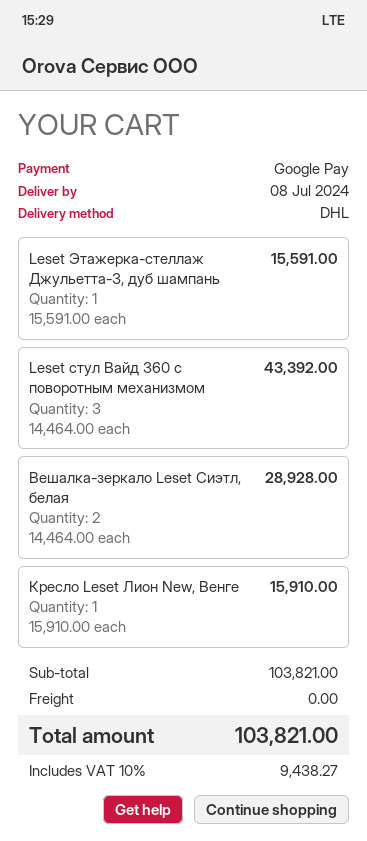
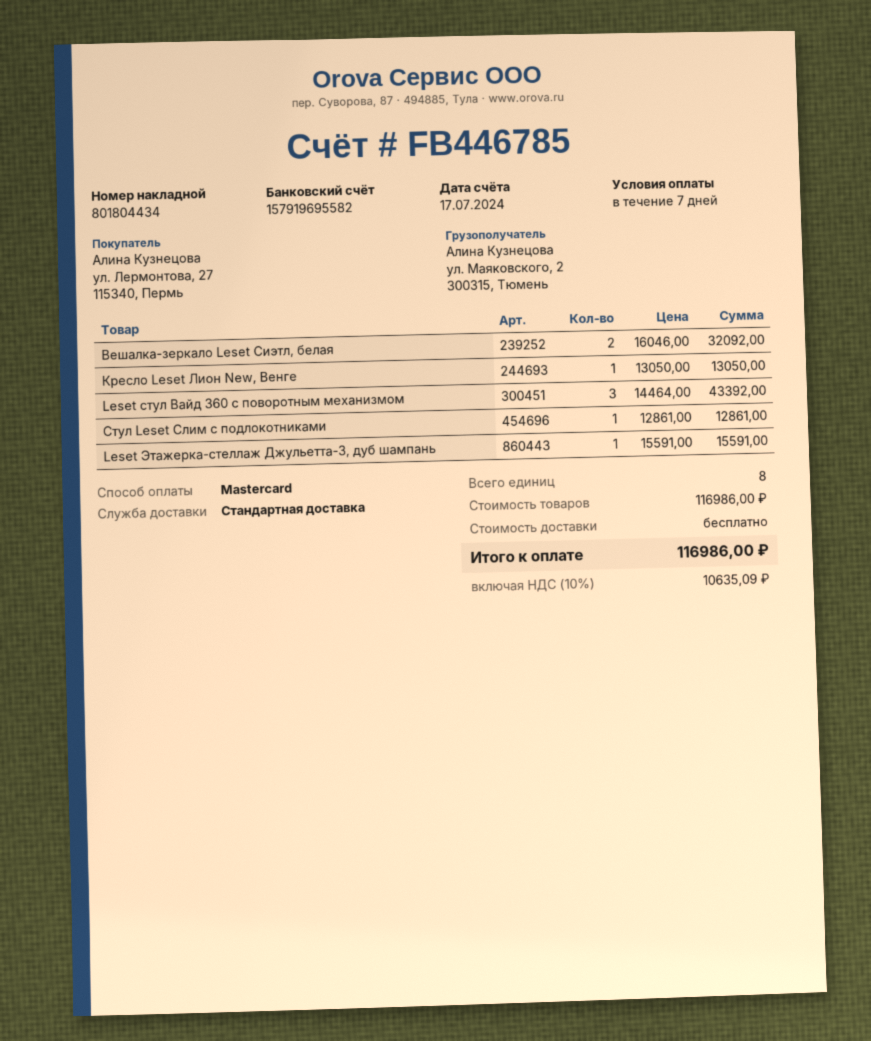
payment method: Google Pay -> Mastercard
shipping method: DHL -> standard
Вешалка-зеркало Leset Сиэтл, белая: 2 x 14464.00 = 28928.00 -> 2 x 16046.00 = 32092.00
Кресло Leset Лион New, Венге: 1 x 15910.00 = 15910.00 -> 1 x 13050.00 = 13050.00
Стул Leset Слим с подлокотниками: none -> 1 x 12861.00 = 12861.00
subtotal: 103821.00 -> 116986.00
tax: 10% = 9438.27 -> 10% = 10635.09
total: 103821.00 -> 116986.00

